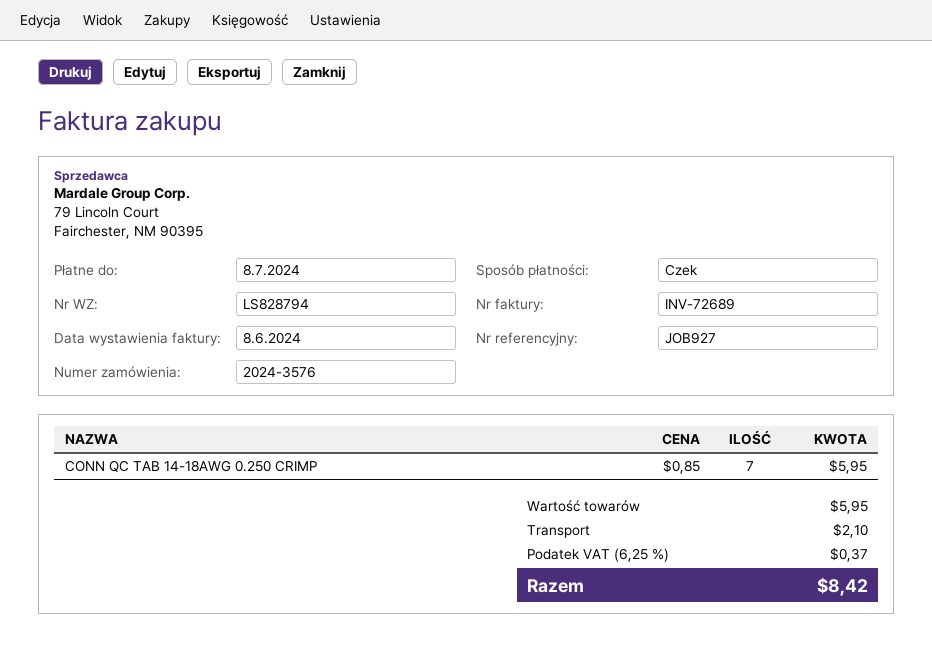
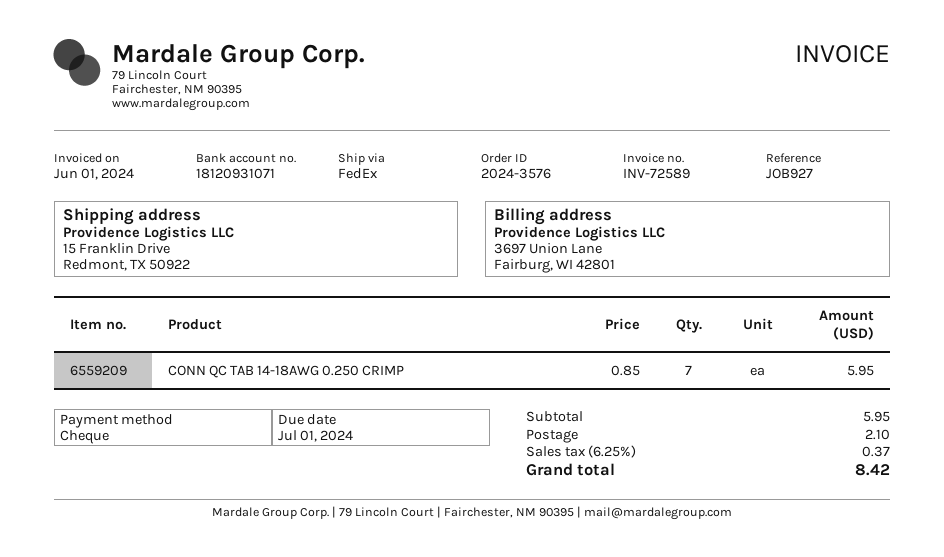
invoice number: INV-72689 -> INV-72589
invoice date: 2024-06-08 -> 2024-06-01
due date: 2024-07-08 -> 2024-07-01

